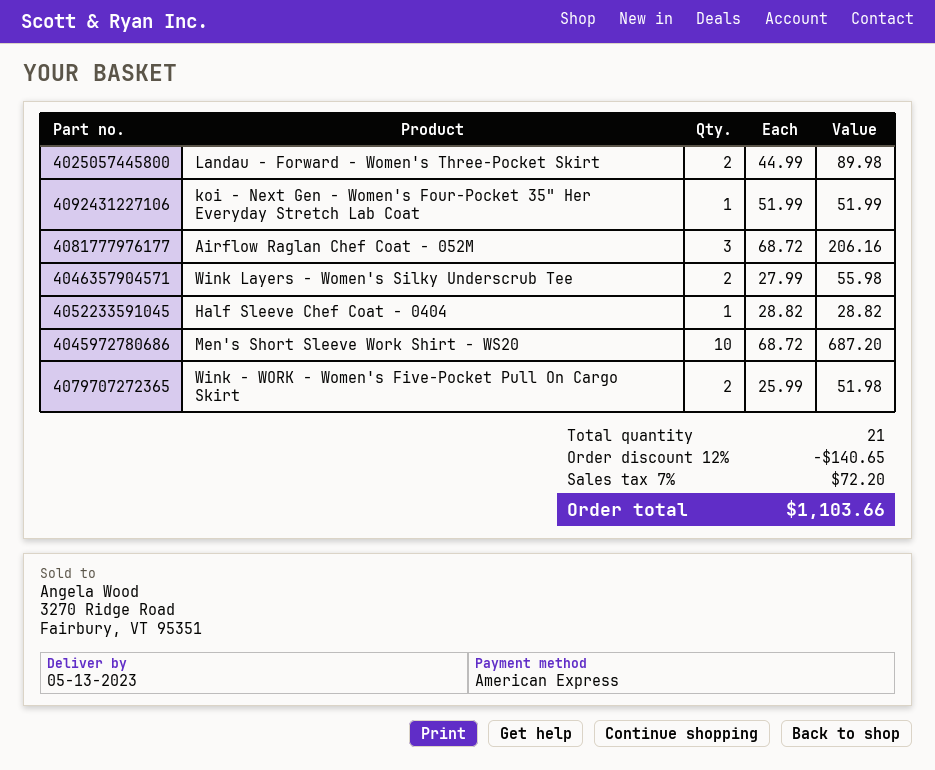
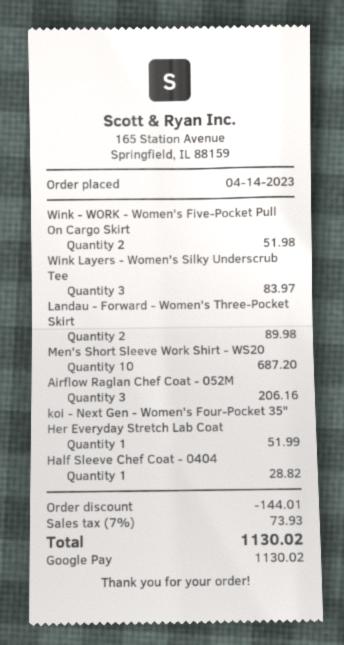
payment method: American Express -> Google Pay
Wink Layers - Women's Silky Underscrub Tee: 2 for 55.98 -> 3 for 83.97
discount: 140.65 -> 144.01
tax: 7% = 72.20 -> 7% = 73.93
total: 1103.66 -> 1130.02

